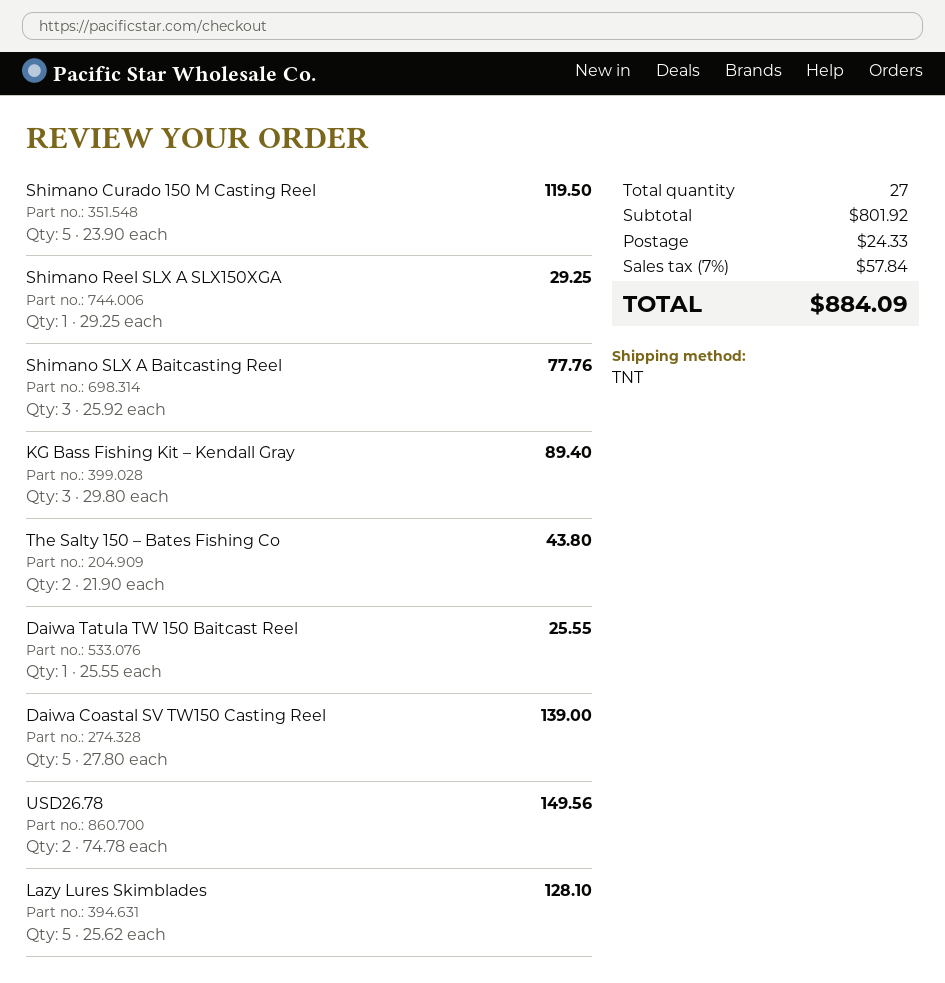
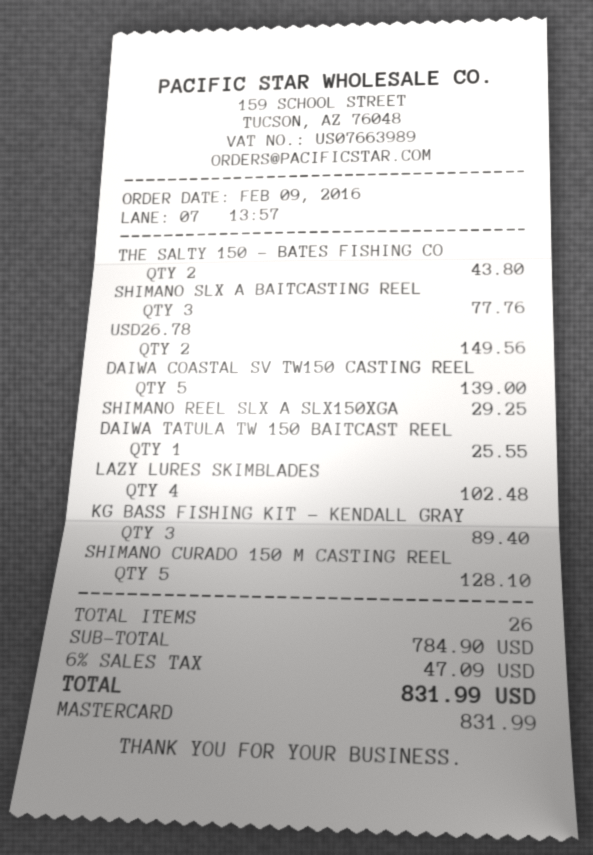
Shimano Curado 150 M Casting Reel: 5 for 119.50 -> 5 for 128.10
Lazy Lures Skimblades: 5 for 128.10 -> 4 for 102.48
total quantity: 27 -> 26
subtotal: 801.92 -> 784.90
shipping: 24.33 -> none
tax: 7% = 57.84 -> 6% = 47.09
total: 884.09 -> 831.99

